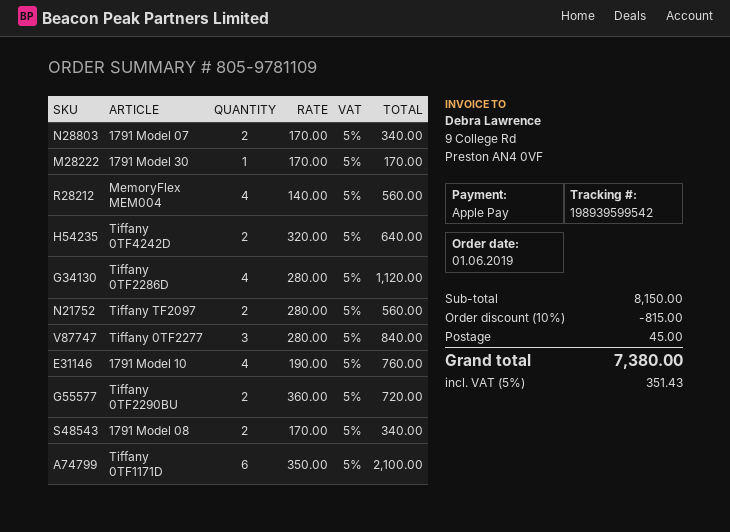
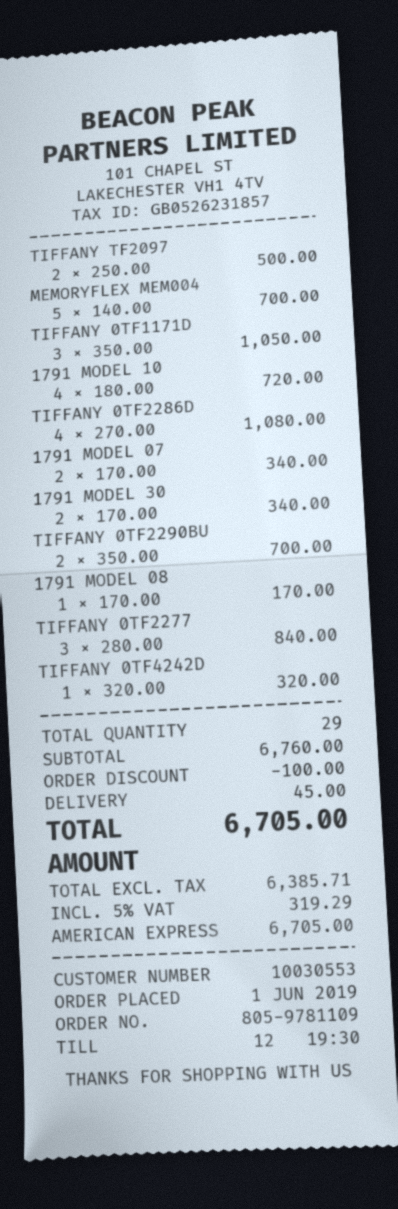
payment method: Apple Pay -> American Express
1791 Model 30: 1 x 170.00 = 170.00 -> 2 x 170.00 = 340.00
MemoryFlex MEM004: 4 x 140.00 = 560.00 -> 5 x 140.00 = 700.00
Tiffany 0TF4242D: 2 x 320.00 = 640.00 -> 1 x 320.00 = 320.00
Tiffany 0TF2286D: 4 x 280.00 = 1120.00 -> 4 x 270.00 = 1080.00
Tiffany TF2097: 2 x 280.00 = 560.00 -> 2 x 250.00 = 500.00
1791 Model 10: 4 x 190.00 = 760.00 -> 4 x 180.00 = 720.00
Tiffany 0TF2290BU: 2 x 360.00 = 720.00 -> 2 x 350.00 = 700.00
1791 Model 08: 2 x 170.00 = 340.00 -> 1 x 170.00 = 170.00
Tiffany 0TF1171D: 6 x 350.00 = 2100.00 -> 3 x 350.00 = 1050.00
subtotal: 8150.00 -> 6760.00
discount: 815.00 -> 100.00
tax: 5% = 351.43 -> 5% = 319.29
total: 7380.00 -> 6705.00

